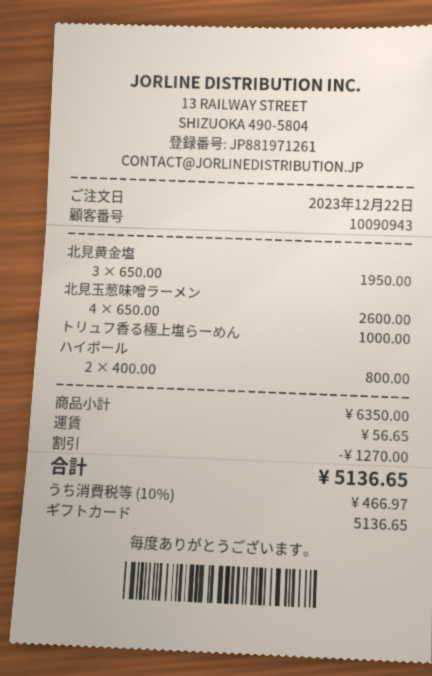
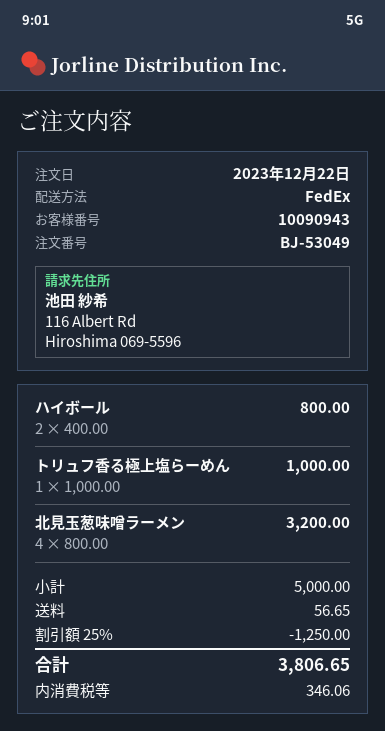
北見黄金塩: 3 x 650.00 = 1950.00 -> none
北見玉葱味噌ラーメン: 4 x 650.00 = 2600.00 -> 4 x 800.00 = 3200.00
subtotal: 6350.00 -> 5000.00
discount: 1270.00 -> 1250.00
tax: 466.97 -> 346.06
total: 5136.65 -> 3806.65

